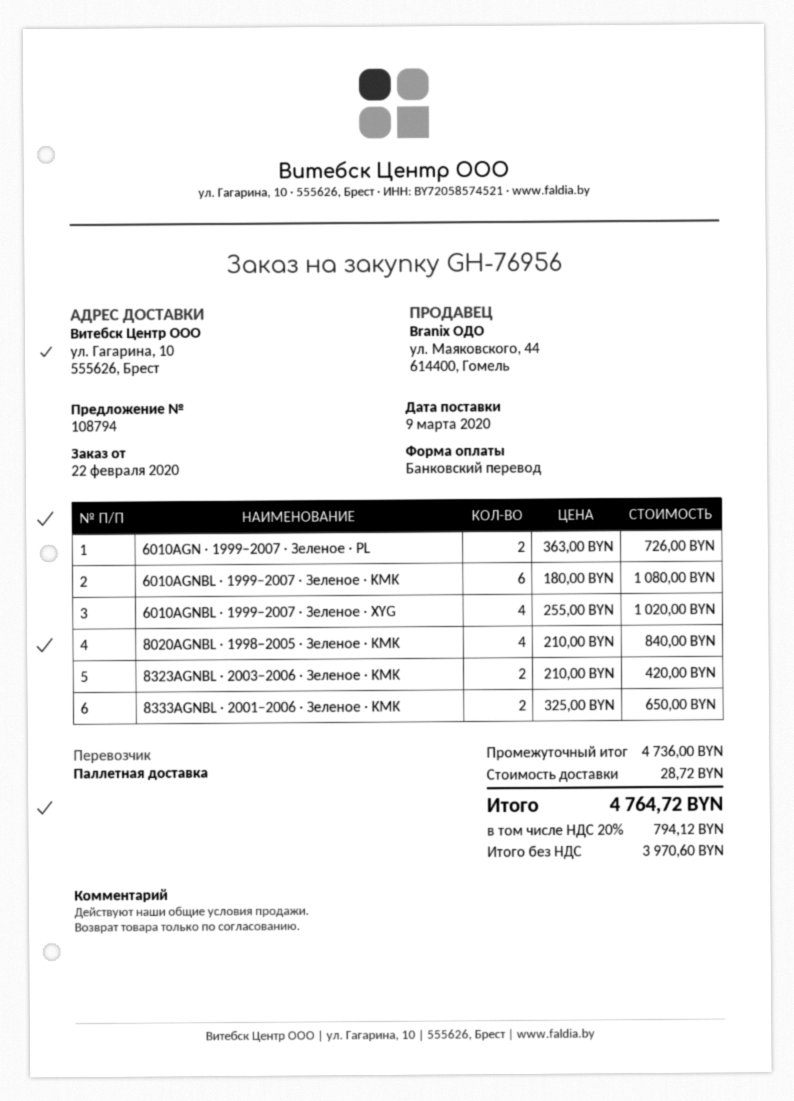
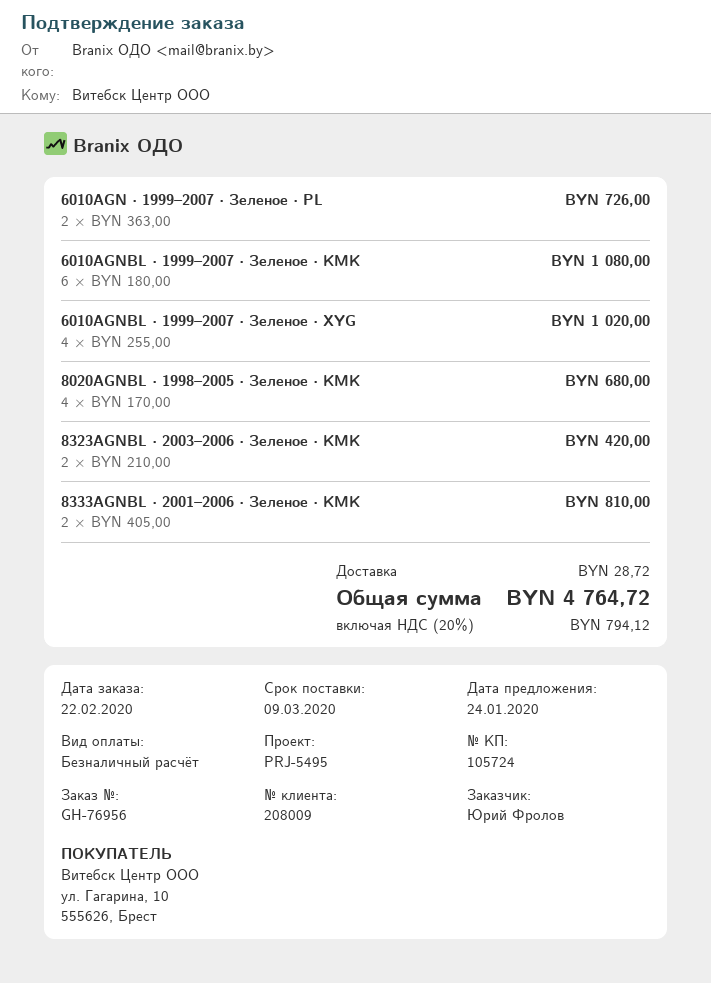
quote number: 108794 -> 105724
8020AGNBL · 1998–2005 · Зеленое · KMK: 4 x 210.00 = 840.00 -> 4 x 170.00 = 680.00
8333AGNBL · 2001–2006 · Зеленое · KMK: 2 x 325.00 = 650.00 -> 2 x 405.00 = 810.00

